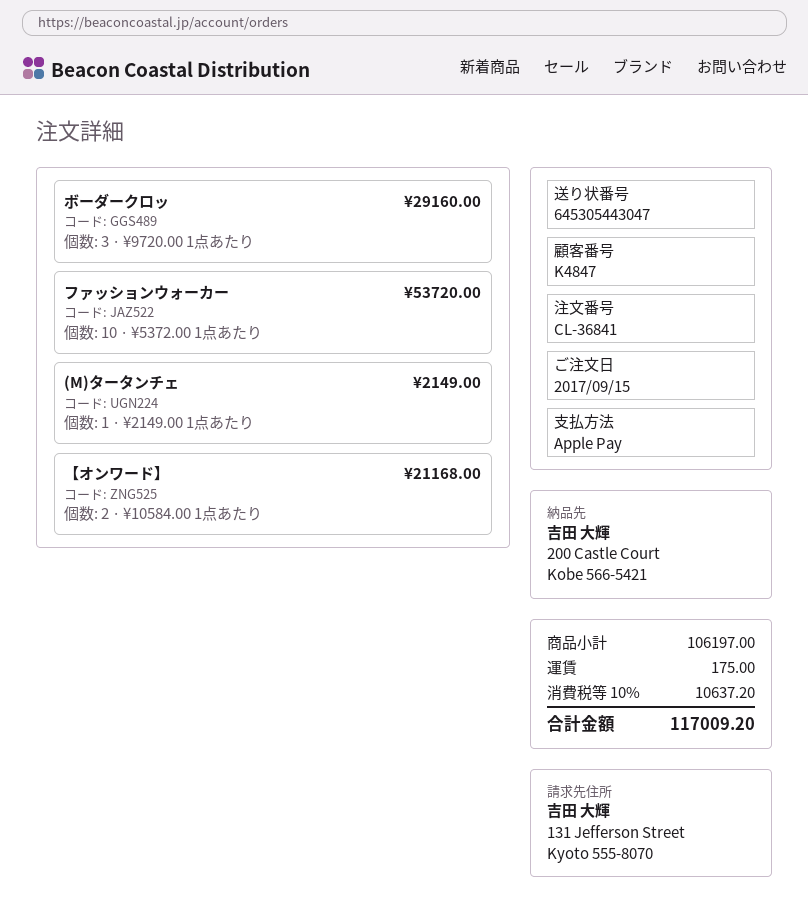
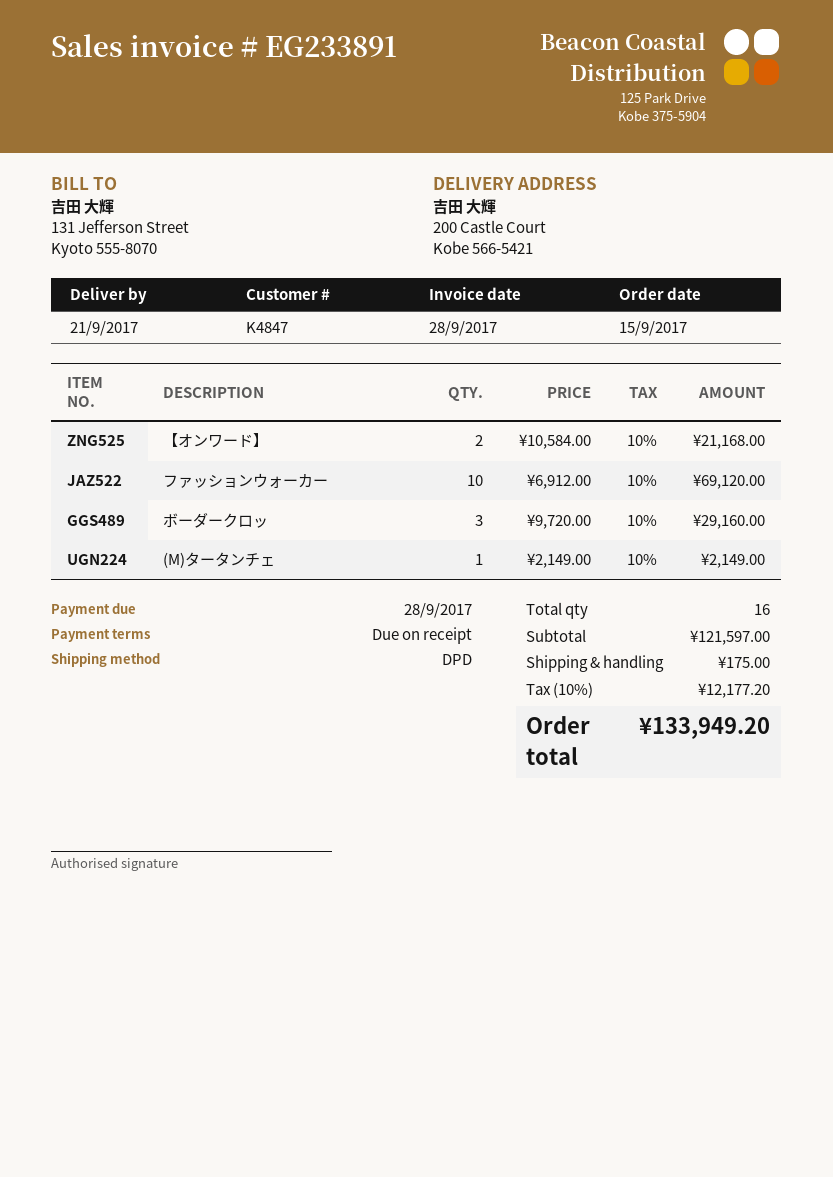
ファッションウォーカー: 10 x 5372.00 = 53720.00 -> 10 x 6912.00 = 69120.00
subtotal: 106197.00 -> 121597.00
tax: 10% = 10637.20 -> 10% = 12177.20
total: 117009.20 -> 133949.20

